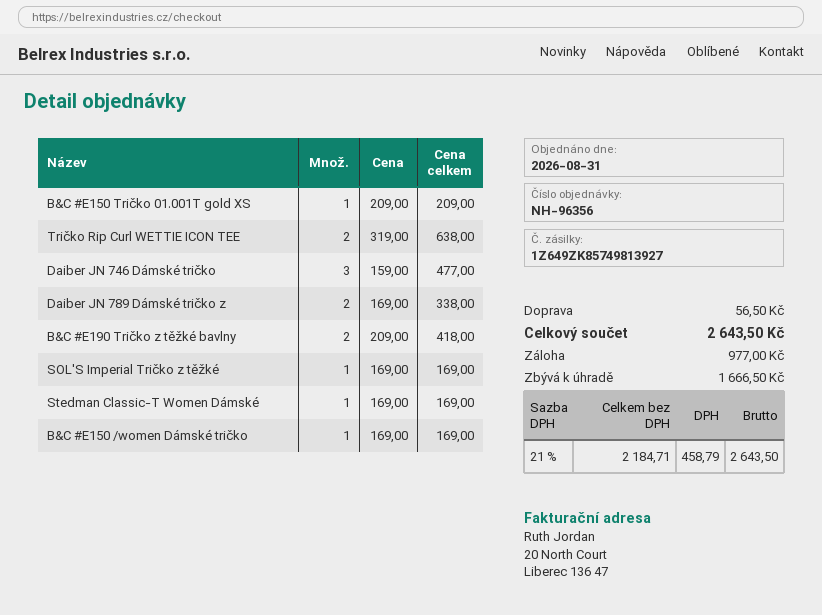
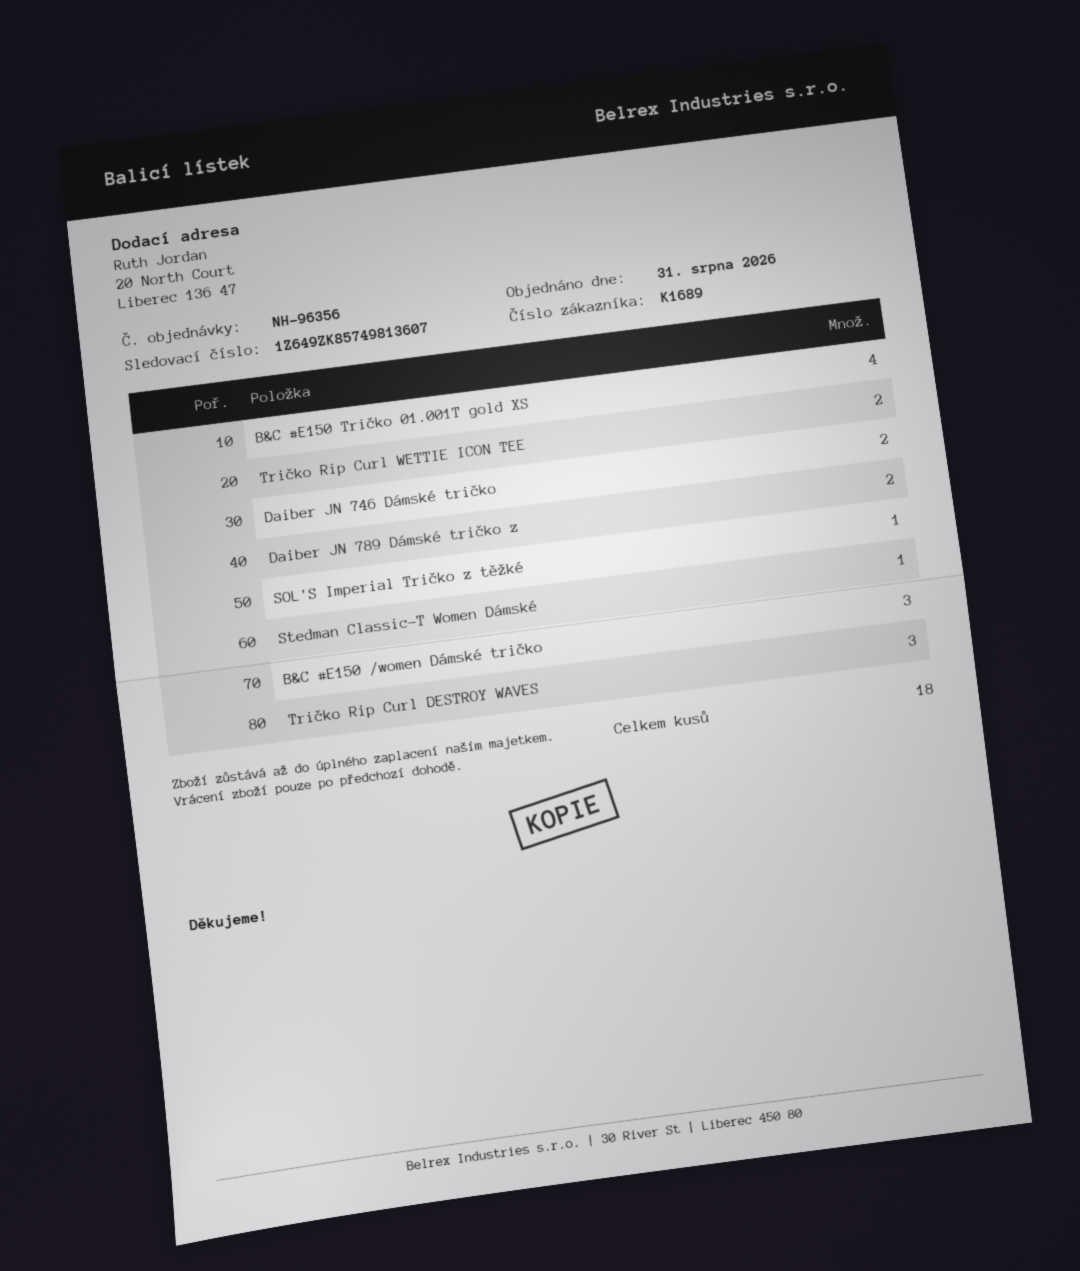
tracking number: 1Z649ZK85749813927 -> 1Z649ZK85749813607
B&C #E150 Tričko 01.001T gold XS: 1 -> 4
Daiber JN 746 Dámské tričko: 3 -> 2
B&C #E190 Tričko z těžké bavlny: 2 -> none
B&C #E150 /women Dámské tričko: 1 -> 3
Tričko Rip Curl DESTROY WAVES: none -> 3

